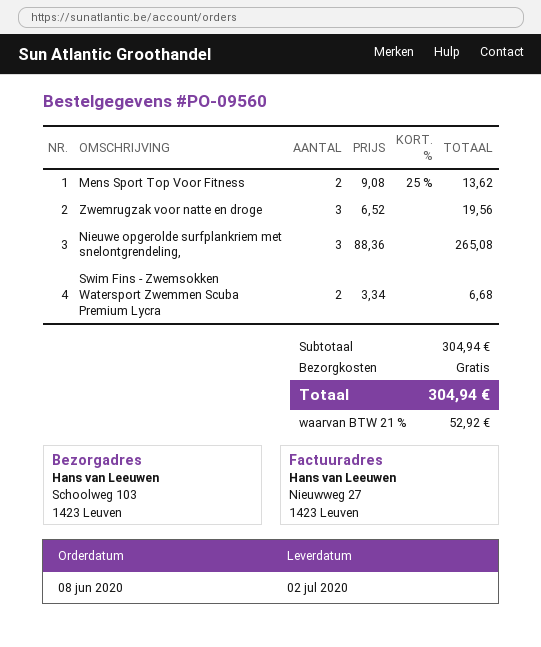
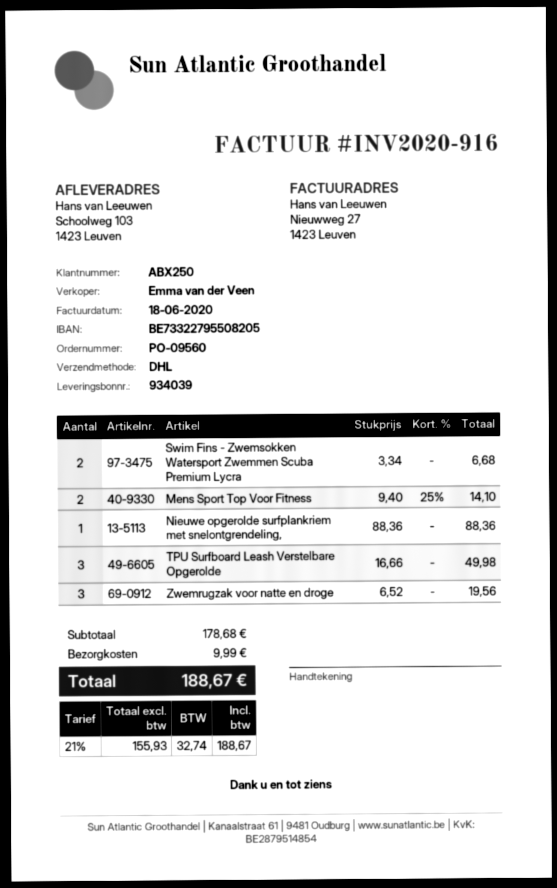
Mens Sport Top Voor Fitness: 2 x 9.08 - 25% = 13.62 -> 2 x 9.40 - 25% = 14.10
Nieuwe opgerolde surfplankriem met snelontgrendeling,: 3 x 88.36 = 265.08 -> 1 x 88.36 = 88.36
TPU Surfboard Leash Verstelbare Opgerolde: none -> 3 x 16.66 = 49.98
subtotal: 304.94 -> 178.68
shipping: 0.00 -> 9.99
tax: 21% = 52.92 -> 21% = 32.74
total: 304.94 -> 188.67

